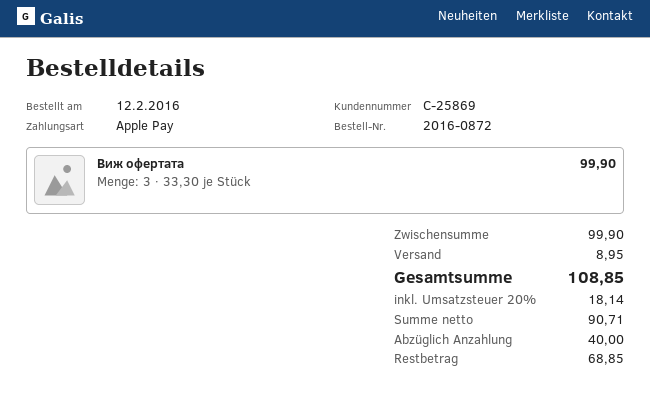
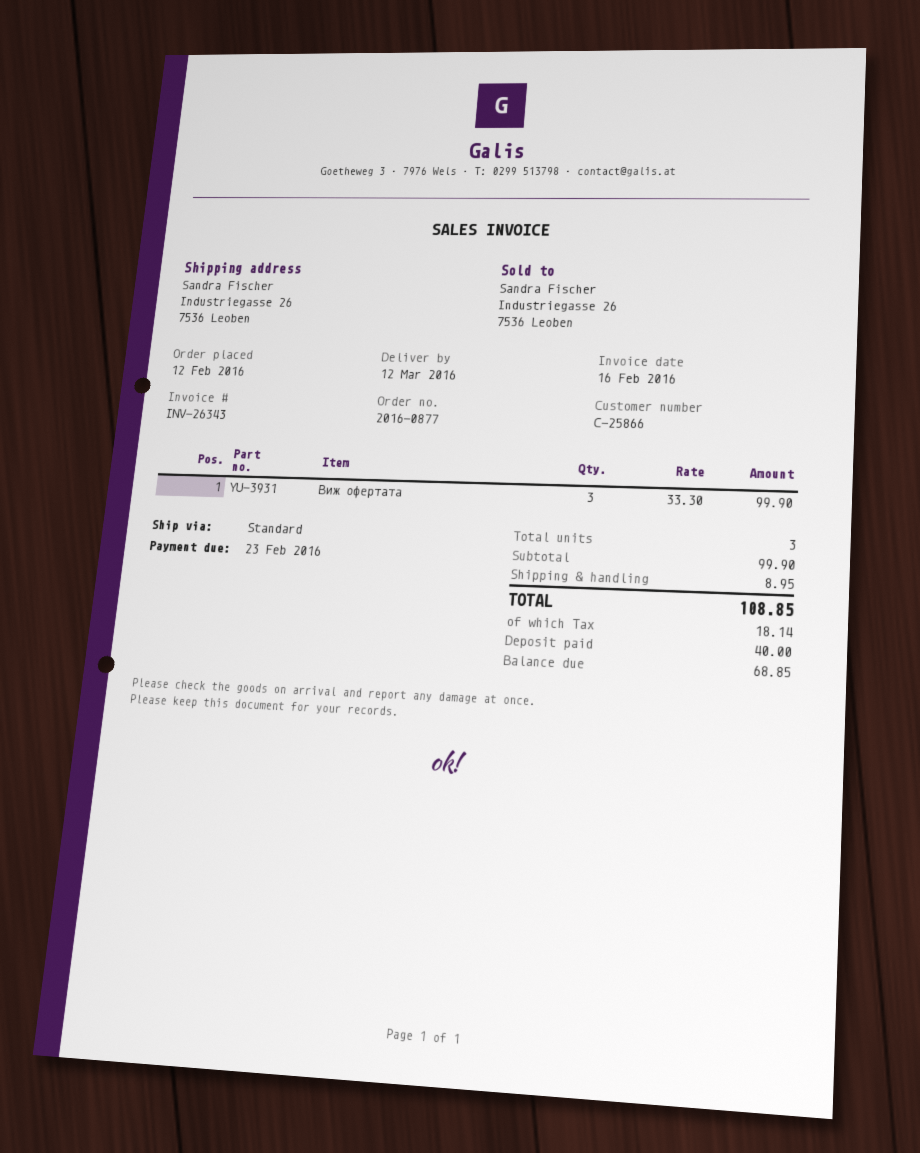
order number: 2016-0872 -> 2016-0877
customer number: C-25869 -> C-25866

